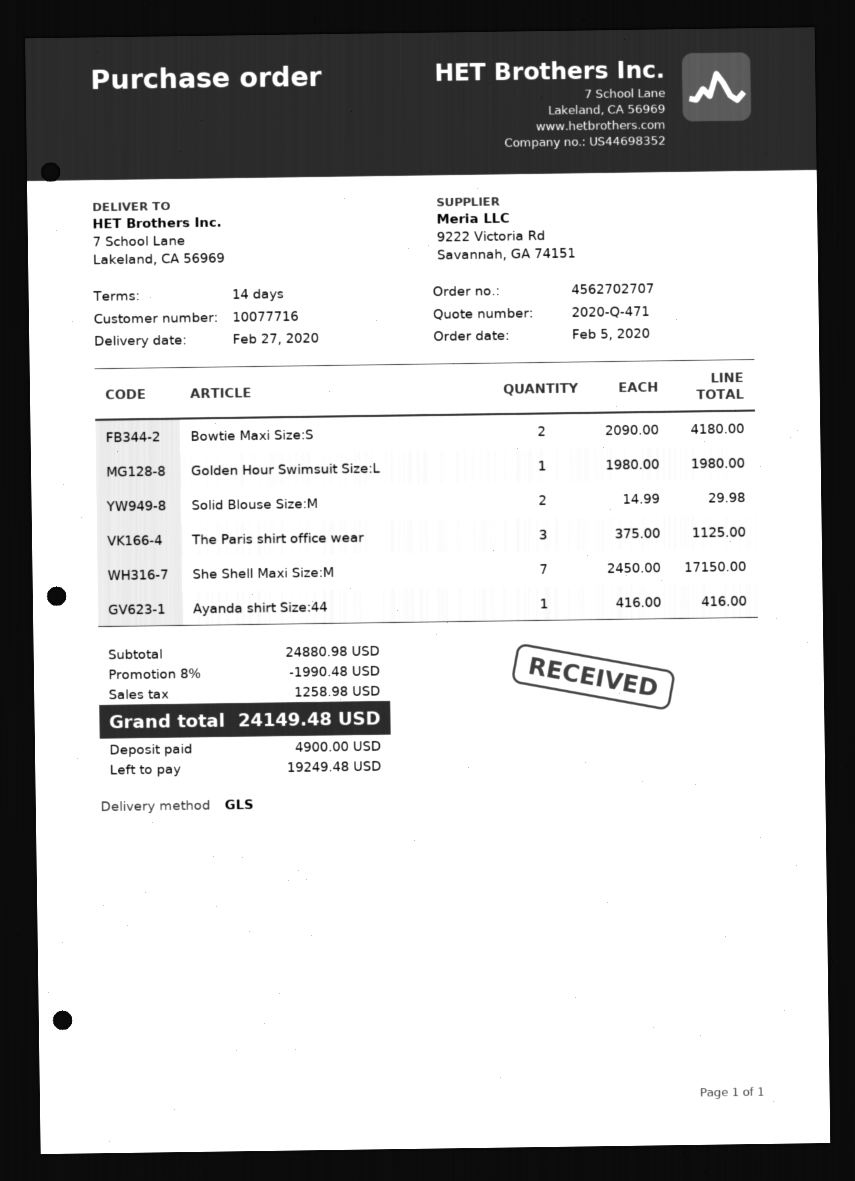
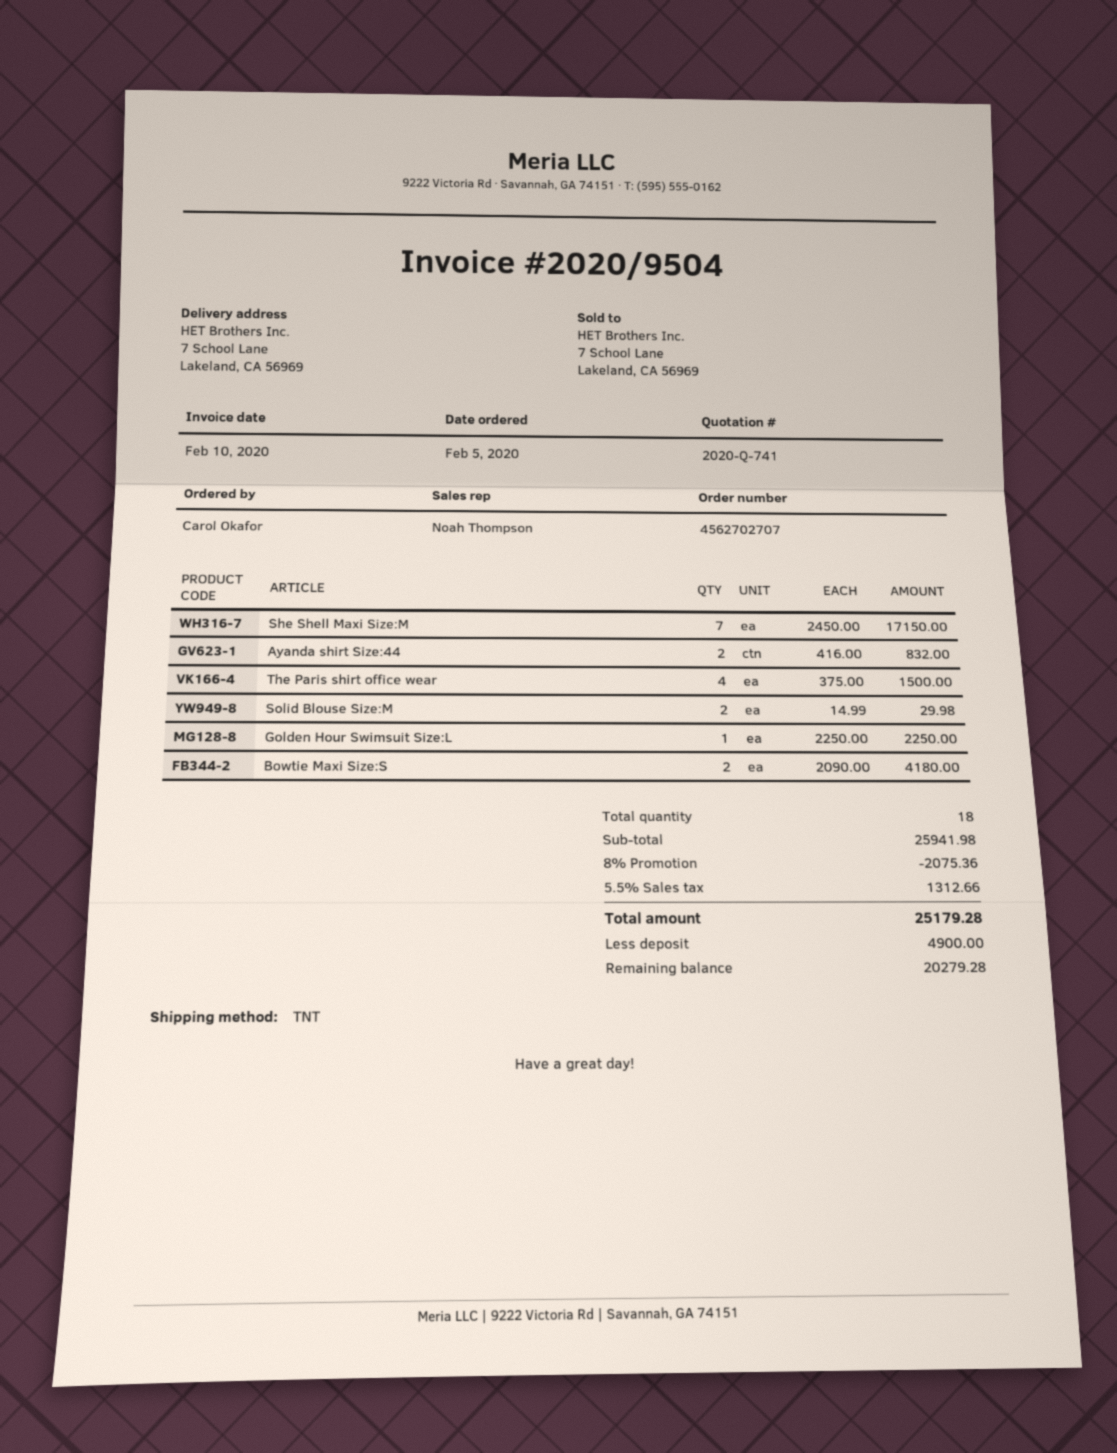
quote number: 2020-Q-471 -> 2020-Q-741
shipping method: GLS -> TNT
Golden Hour Swimsuit Size:L: 1 x 1980.00 = 1980.00 -> 1 x 2250.00 = 2250.00
The Paris shirt office wear: 3 x 375.00 = 1125.00 -> 4 x 375.00 = 1500.00
Ayanda shirt Size:44: 1 x 416.00 = 416.00 -> 2 x 416.00 = 832.00
subtotal: 24880.98 -> 25941.98
discount: 8% = 1990.48 -> 8% = 2075.36
tax: 1258.98 -> 1312.66
total: 24149.48 -> 25179.28
balance: 19249.48 -> 20279.28

